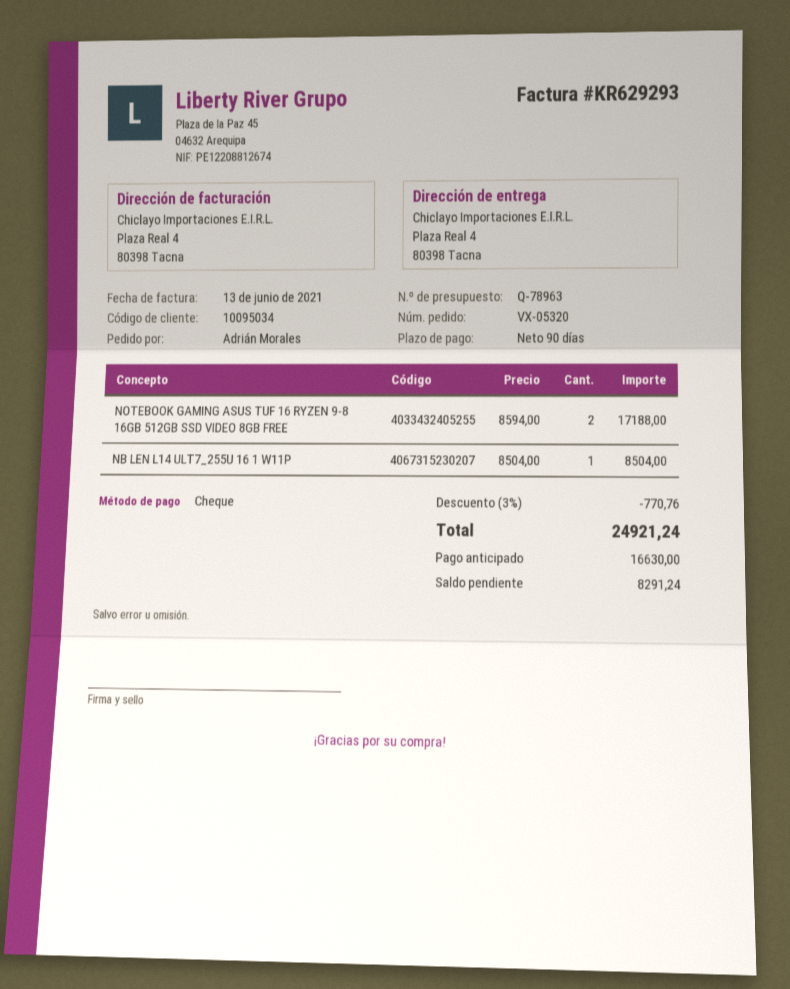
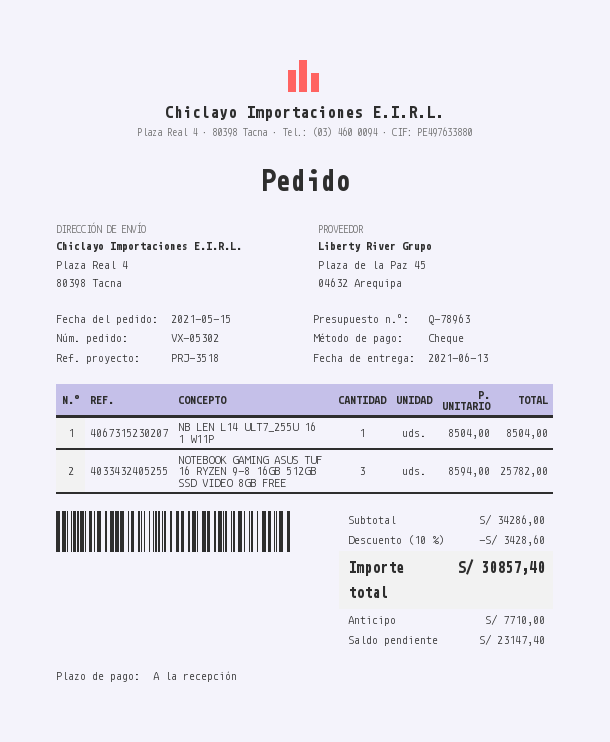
order number: VX-05320 -> VX-05302
payment terms: 90 days -> on receipt
NOTEBOOK GAMING ASUS TUF 16 RYZEN 9-8 16GB 512GB SSD VIDEO 8GB FREE: 2 x 8594.00 = 17188.00 -> 3 x 8594.00 = 25782.00
discount: 3% = 770.76 -> 10% = 3428.60
total: 24921.24 -> 30857.40
deposit: 16630.00 -> 7710.00
balance: 8291.24 -> 23147.40

